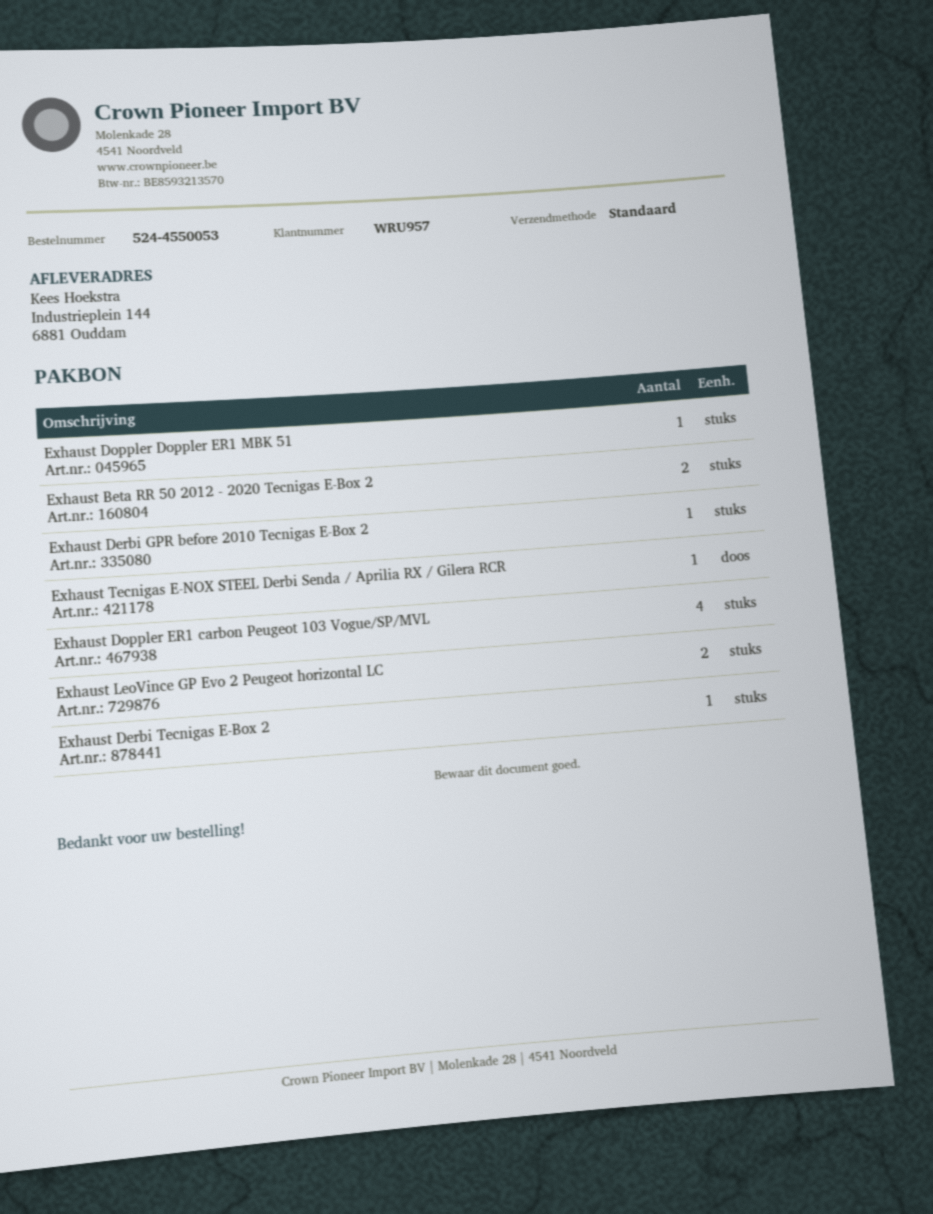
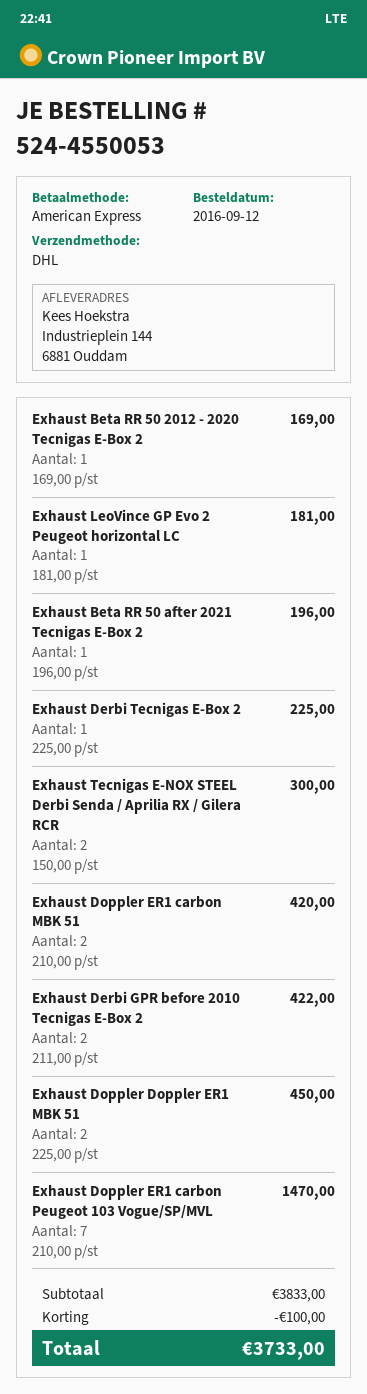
shipping method: standard -> DHL
Exhaust Doppler Doppler ER1 MBK 51: 1 -> 2
Exhaust Beta RR 50 2012 - 2020 Tecnigas E-Box 2: 2 -> 1
Exhaust Derbi GPR before 2010 Tecnigas E-Box 2: 1 -> 2
Exhaust Tecnigas E-NOX STEEL Derbi Senda / Aprilia RX / Gilera RCR: 1 -> 2
Exhaust Doppler ER1 carbon Peugeot 103 Vogue/SP/MVL: 4 -> 7
Exhaust LeoVince GP Evo 2 Peugeot horizontal LC: 2 -> 1
Exhaust Beta RR 50 after 2021 Tecnigas E-Box 2: none -> 1
Exhaust Doppler ER1 carbon MBK 51: none -> 2

